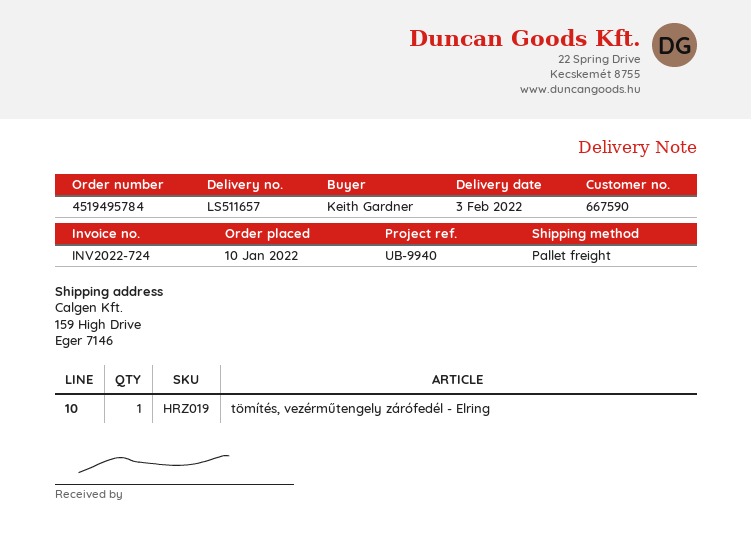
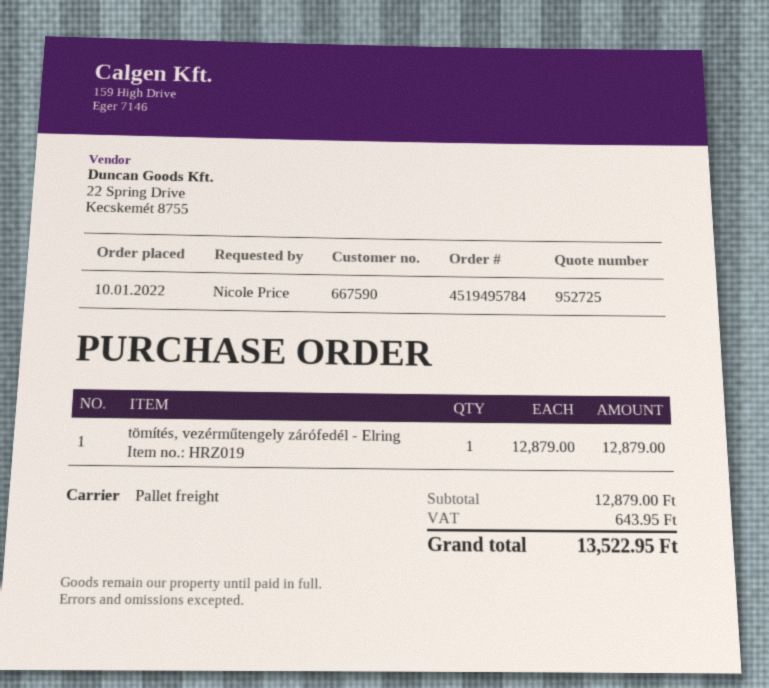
ordered by: Keith Gardner -> Nicole Price

